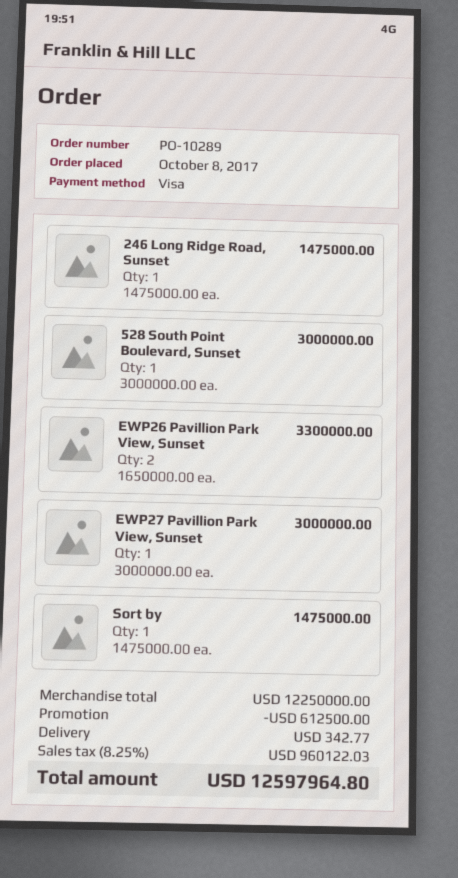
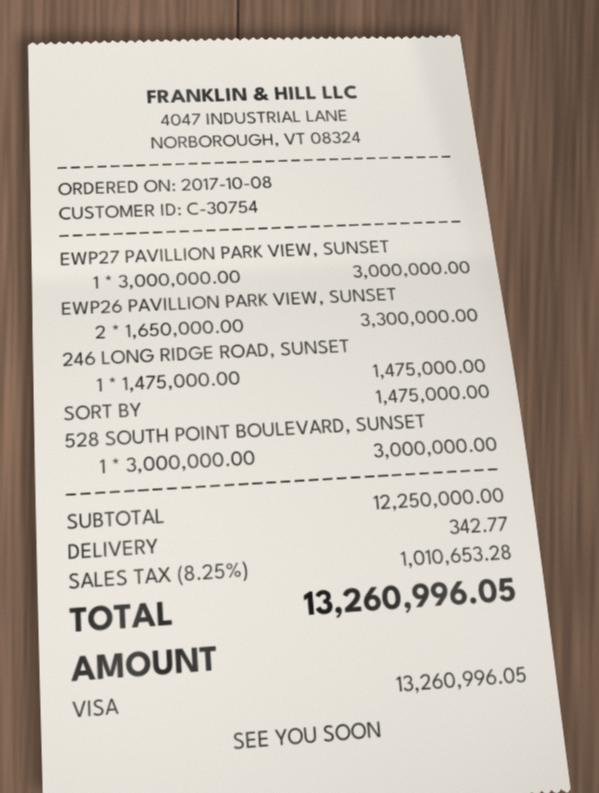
discount: 612500.00 -> none
tax: 8.25% = 960122.03 -> 8.25% = 1010653.28
total: 12597964.80 -> 13260996.05

